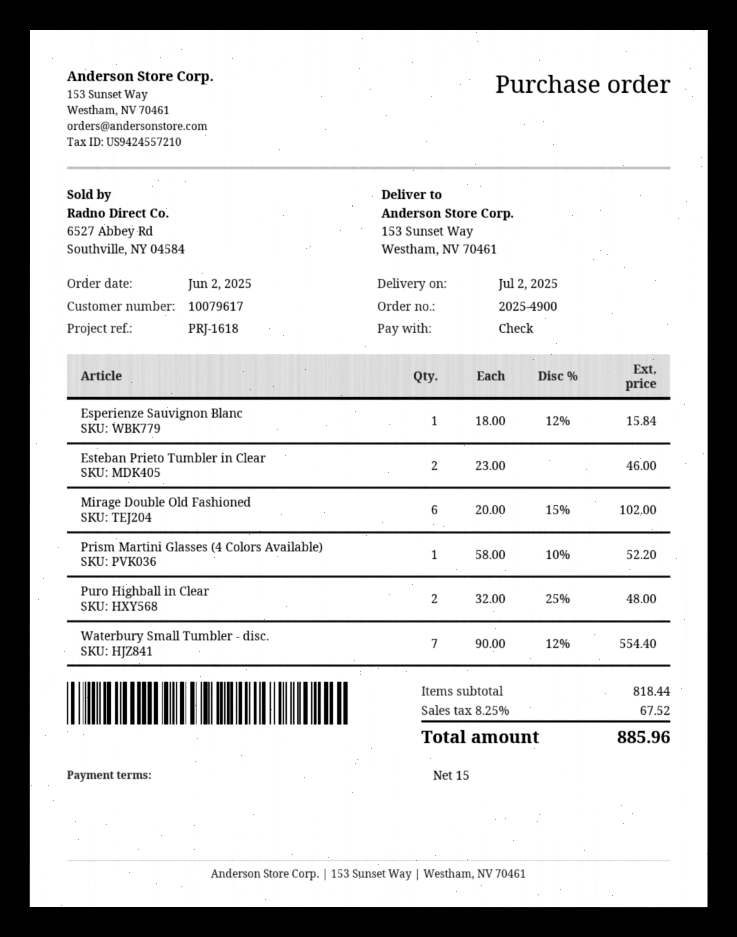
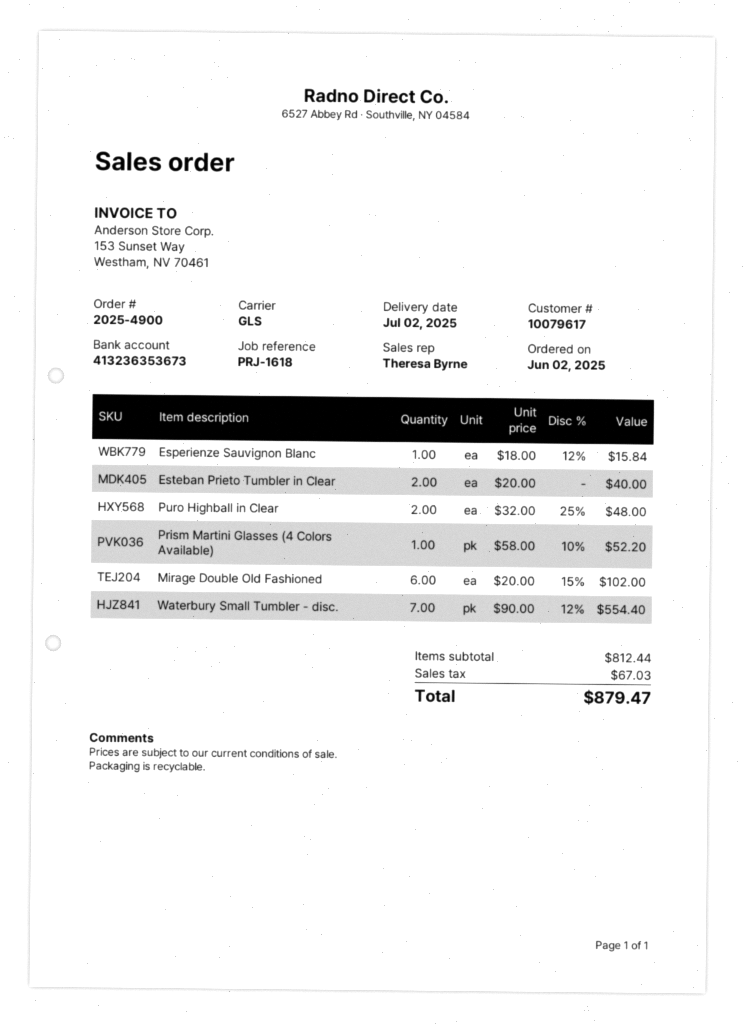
Esteban Prieto Tumbler in Clear: 2 x 23.00 = 46.00 -> 2 x 20.00 = 40.00
subtotal: 818.44 -> 812.44
tax: 67.52 -> 67.03
total: 885.96 -> 879.47

